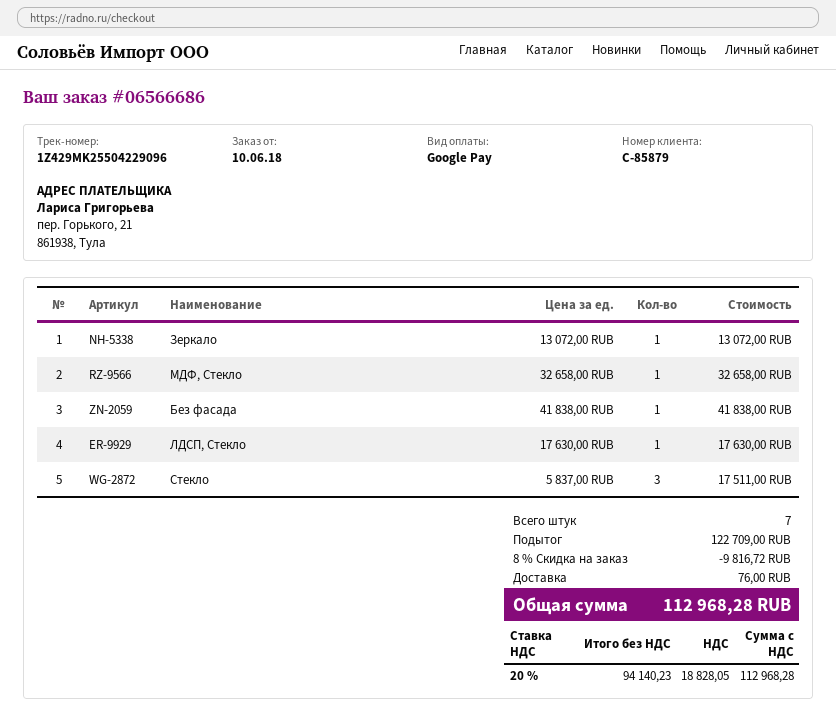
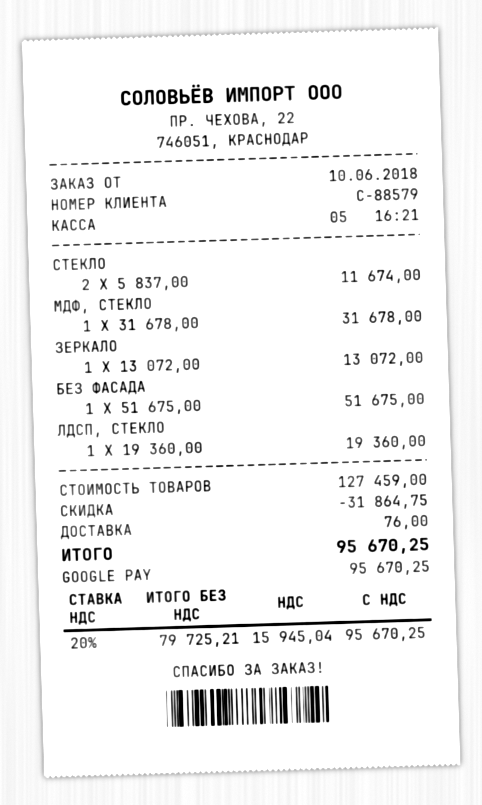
customer number: C-85879 -> C-88579
МДФ, Стекло: 1 x 32658.00 = 32658.00 -> 1 x 31678.00 = 31678.00
Без фасада: 1 x 41838.00 = 41838.00 -> 1 x 51675.00 = 51675.00
ЛДСП, Стекло: 1 x 17630.00 = 17630.00 -> 1 x 19360.00 = 19360.00
Стекло: 3 x 5837.00 = 17511.00 -> 2 x 5837.00 = 11674.00
subtotal: 122709.00 -> 127459.00
discount: 9816.72 -> 31864.75
net: 94140.23 -> 79725.21
tax: 20% = 18828.05 -> 20% = 15945.04
total: 112968.28 -> 95670.25

